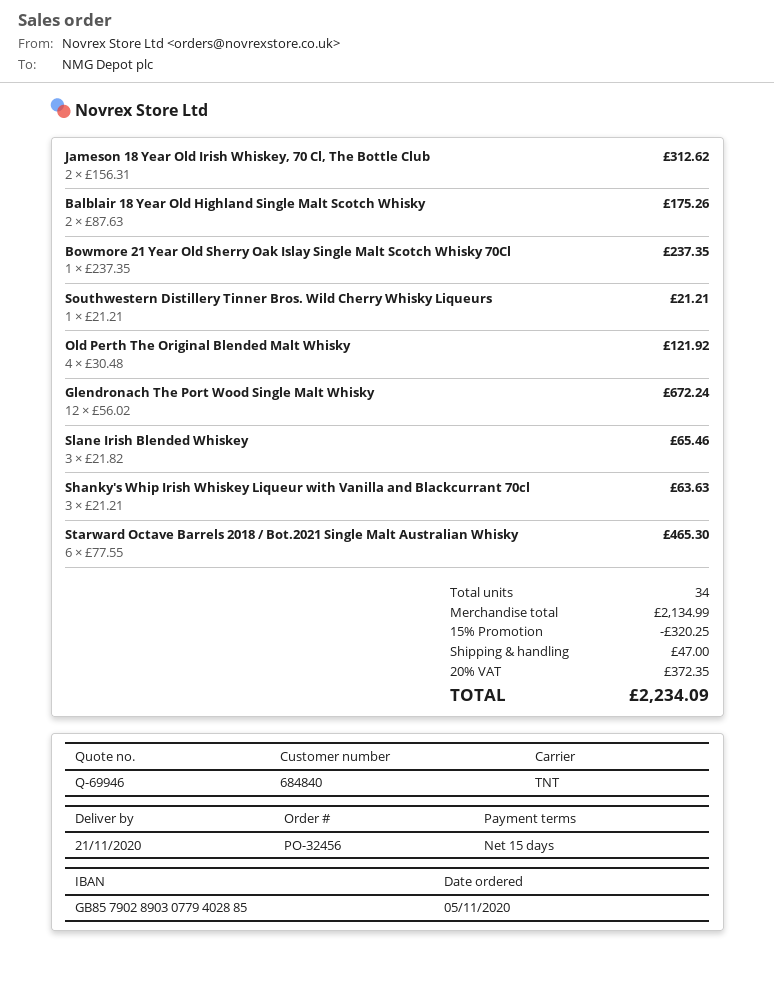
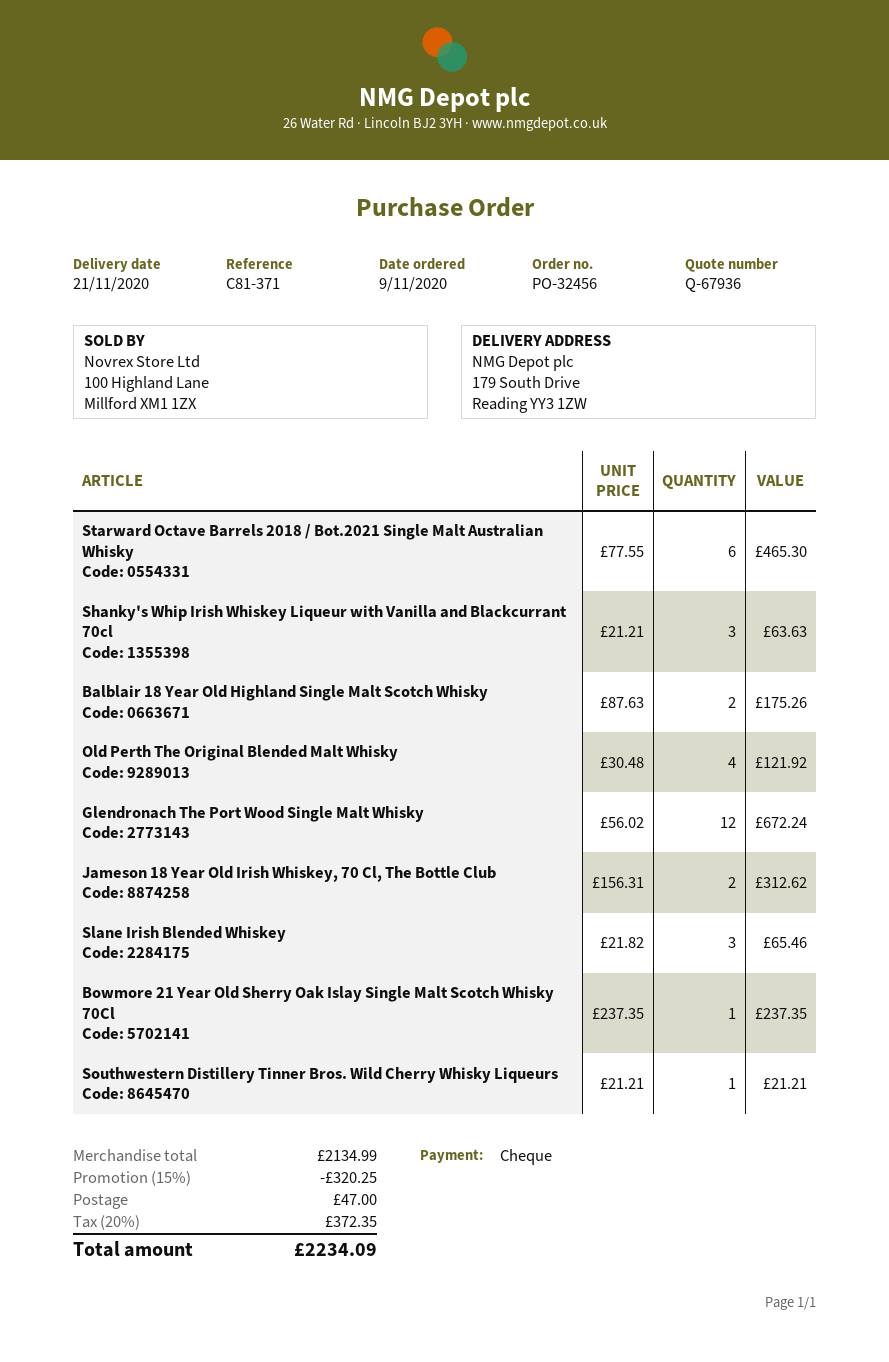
quote number: Q-69946 -> Q-67936
order date: 2020-11-05 -> 2020-11-09

